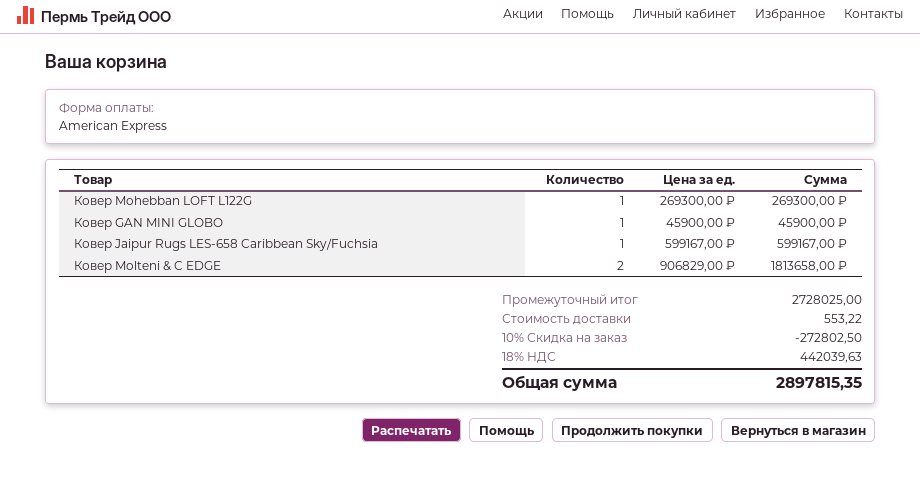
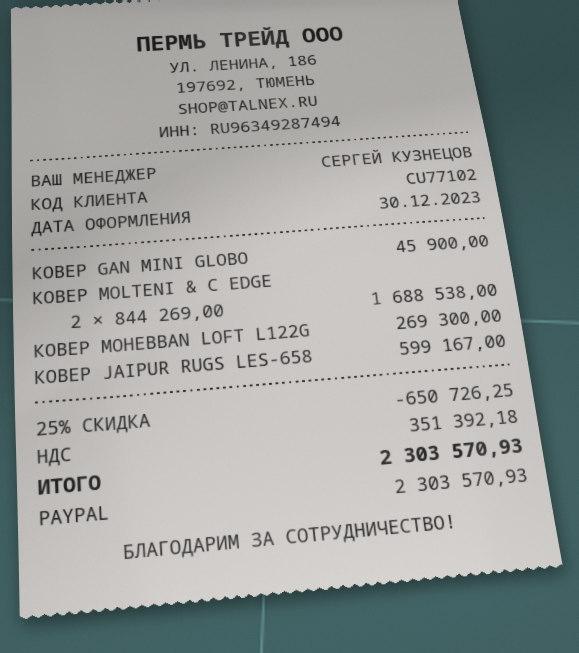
payment method: American Express -> PayPal
Ковер Molteni & C EDGE: 2 x 906829.00 = 1813658.00 -> 2 x 844269.00 = 1688538.00
discount: 10% = 272802.50 -> 25% = 650726.25
shipping: 553.22 -> none
tax: 442039.63 -> 351392.18
total: 2897815.35 -> 2303570.93

